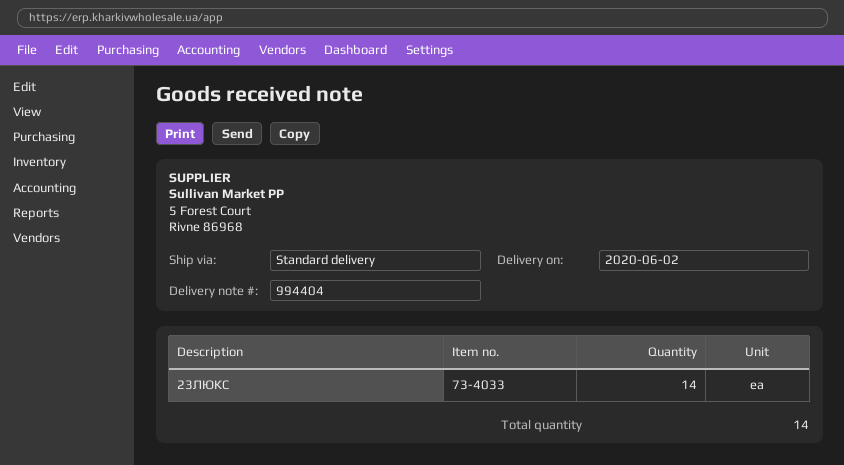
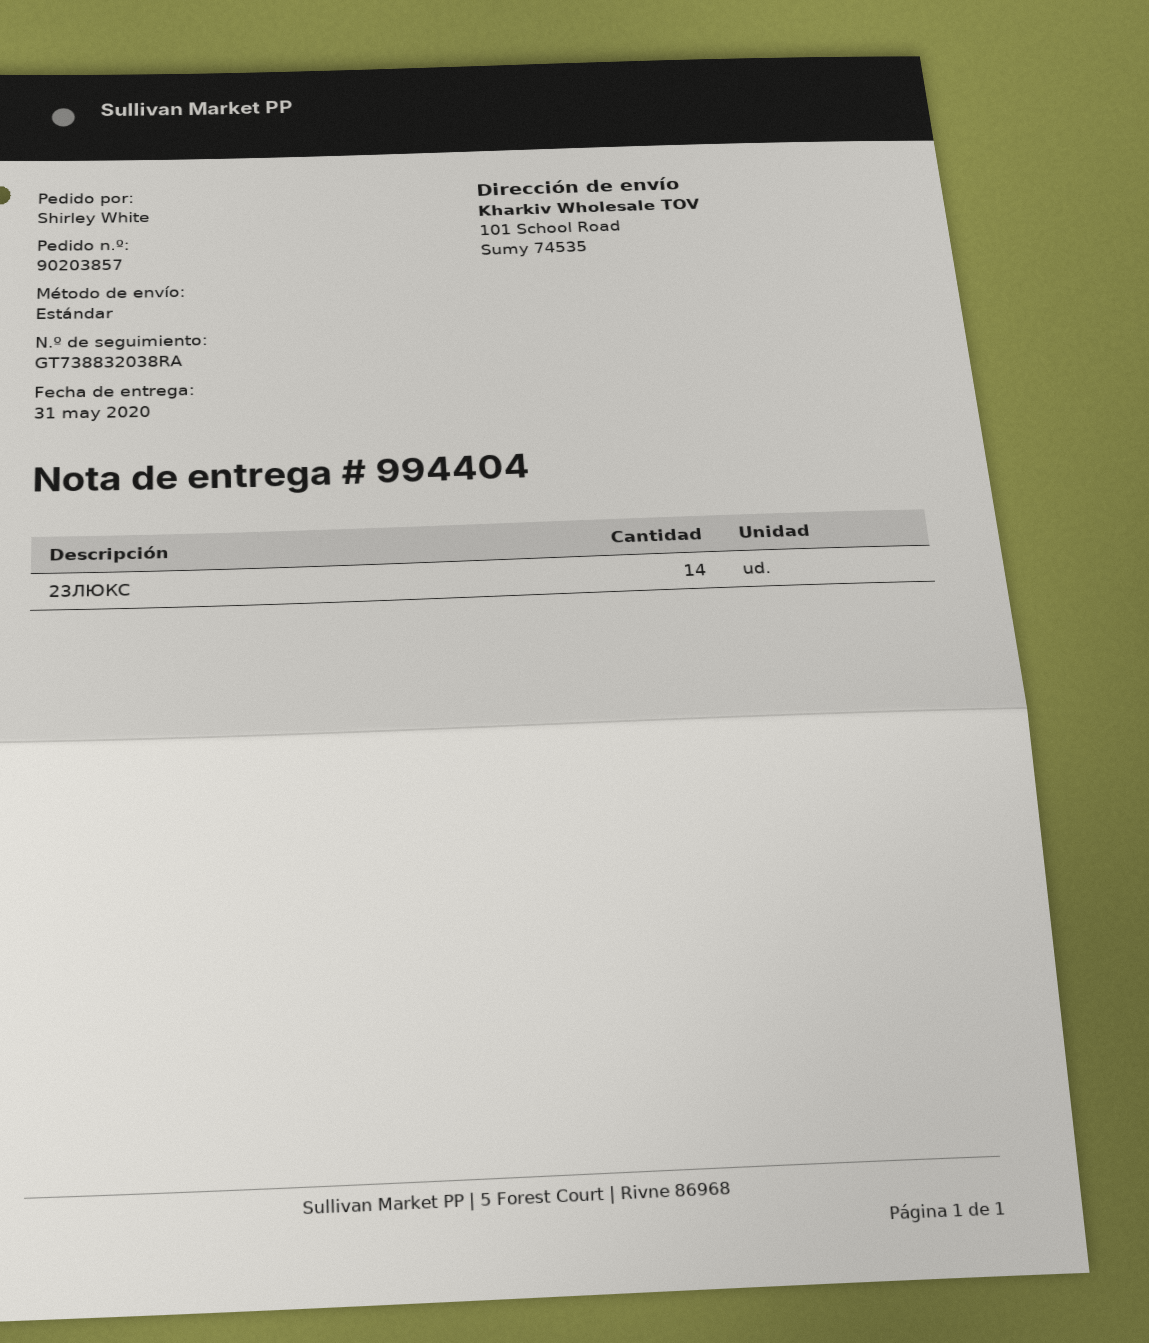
delivery date: 2020-06-02 -> 2020-05-31

